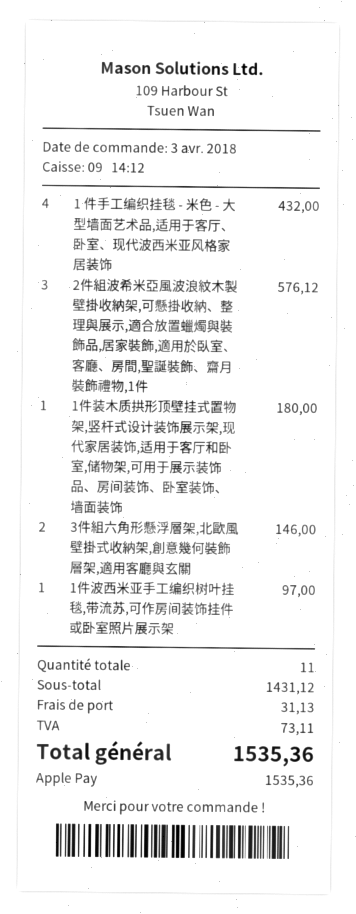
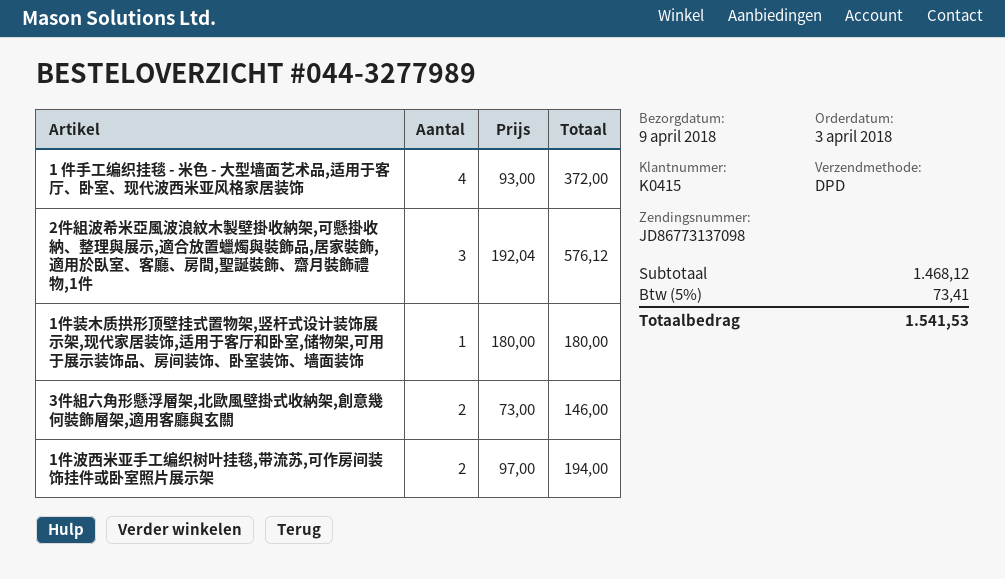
1 件手工编织挂毯 - 米色 - 大型墙面艺术品,适用于客厅、卧室、现代波西米亚风格家居装饰: 4 for 432.00 -> 4 for 372.00
1件波西米亚手工编织树叶挂毯,带流苏,可作房间装饰挂件或卧室照片展示架: 1 for 97.00 -> 2 for 194.00
subtotal: 1431.12 -> 1468.12
shipping: 31.13 -> none
tax: 73.11 -> 73.41
total: 1535.36 -> 1541.53

